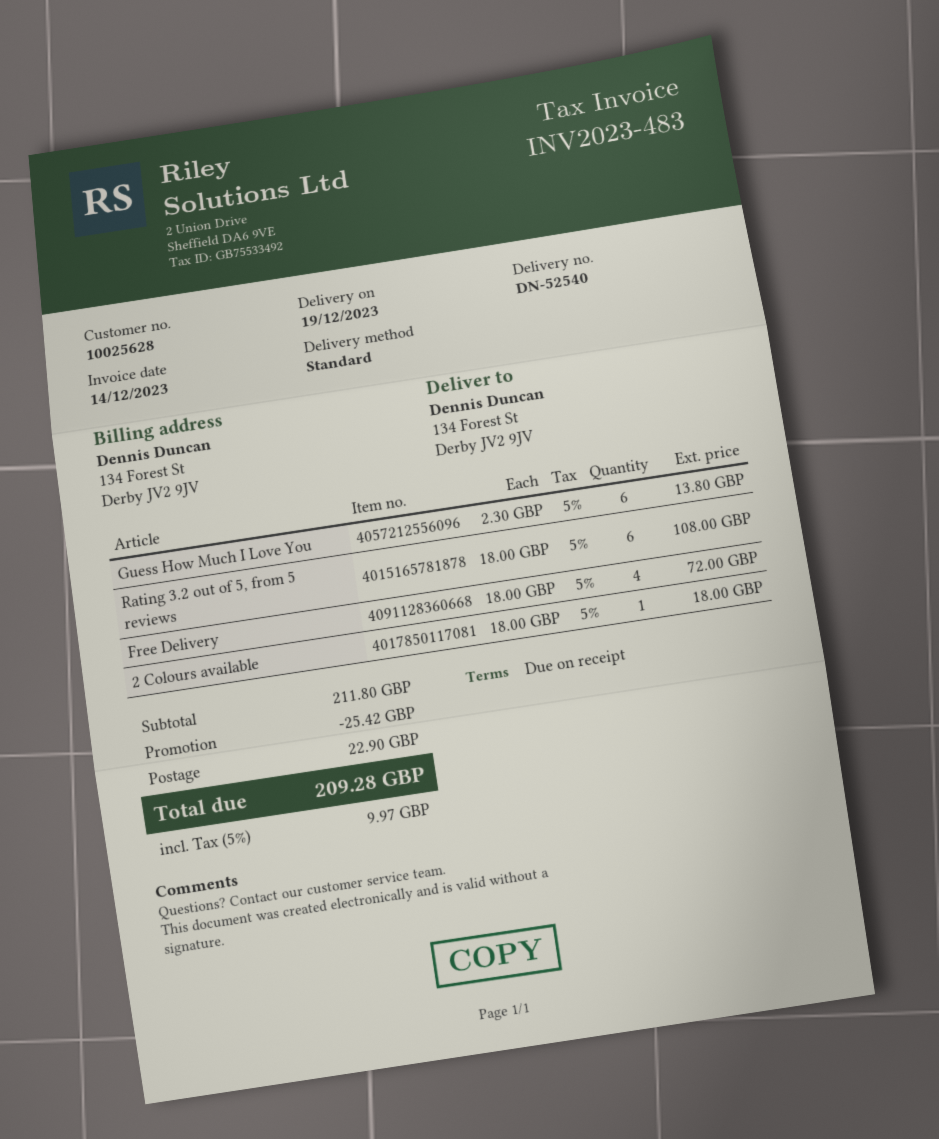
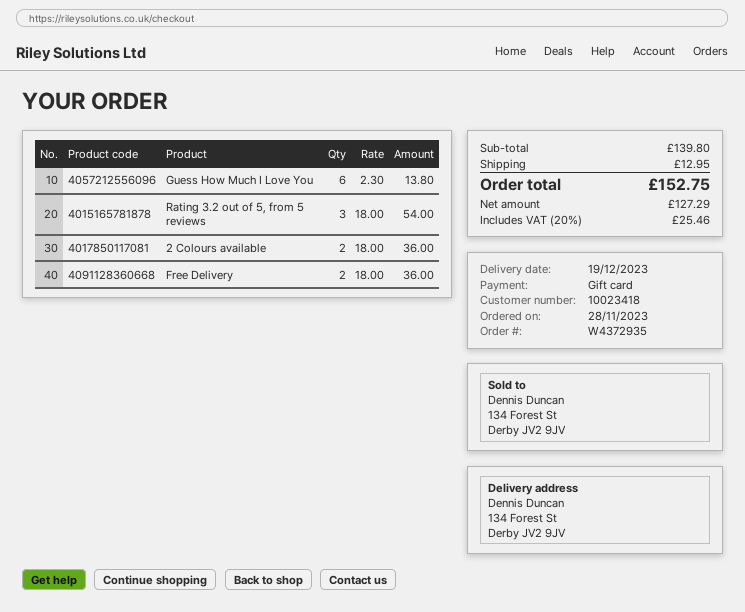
customer number: 10025628 -> 10023418
Rating 3.2 out of 5, from 5 reviews: 6 x 18.00 = 108.00 -> 3 x 18.00 = 54.00
Free Delivery: 4 x 18.00 = 72.00 -> 2 x 18.00 = 36.00
2 Colours available: 1 x 18.00 = 18.00 -> 2 x 18.00 = 36.00
subtotal: 211.80 -> 139.80
discount: 25.42 -> none
shipping: 22.90 -> 12.95
tax: 5% = 9.97 -> 20% = 25.46
total: 209.28 -> 152.75

